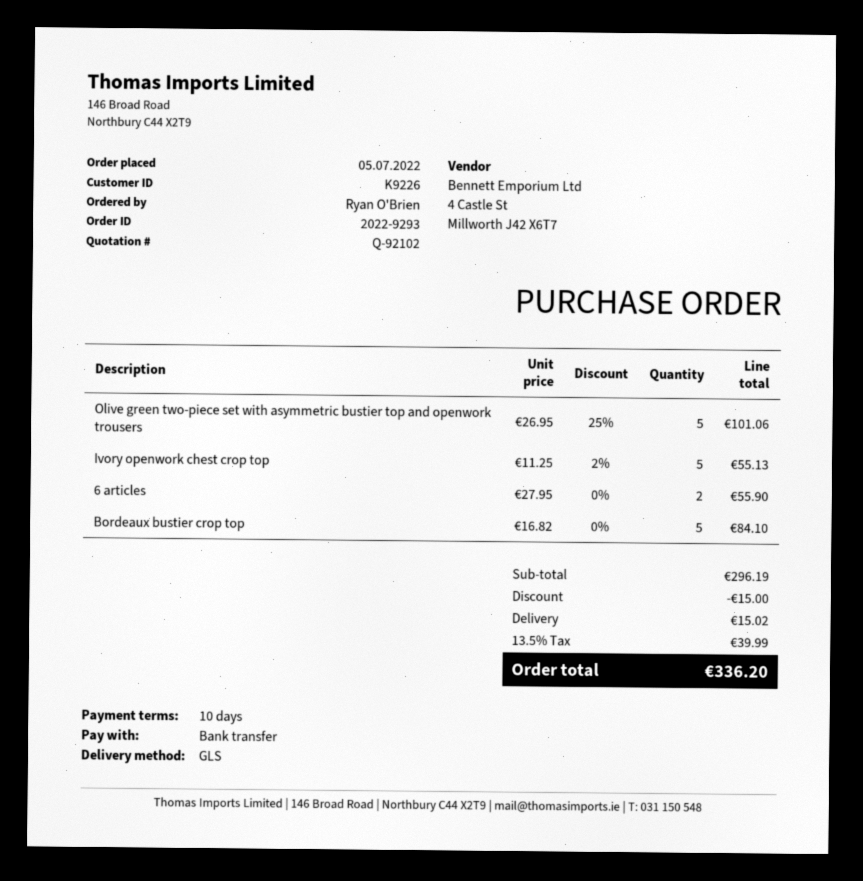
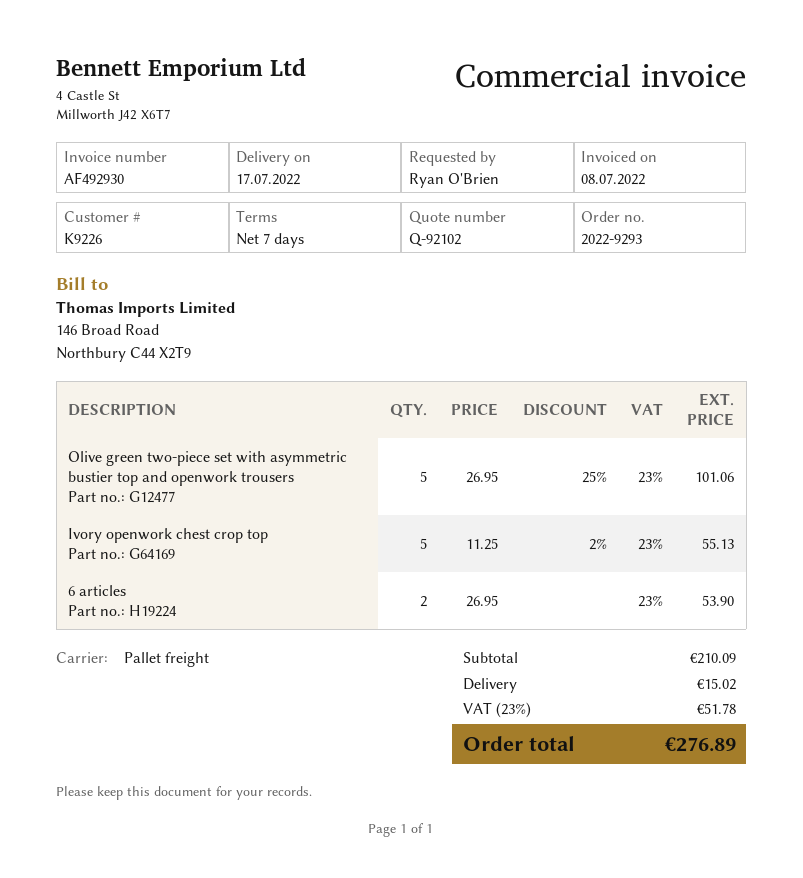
payment terms: 10 days -> 7 days
shipping method: GLS -> pallet freight
6 articles: 2 x 27.95 = 55.90 -> 2 x 26.95 = 53.90
Bordeaux bustier crop top: 5 x 16.82 = 84.10 -> none
subtotal: 296.19 -> 210.09
discount: 15.00 -> none
tax: 13.5% = 39.99 -> 23% = 51.78
total: 336.20 -> 276.89

